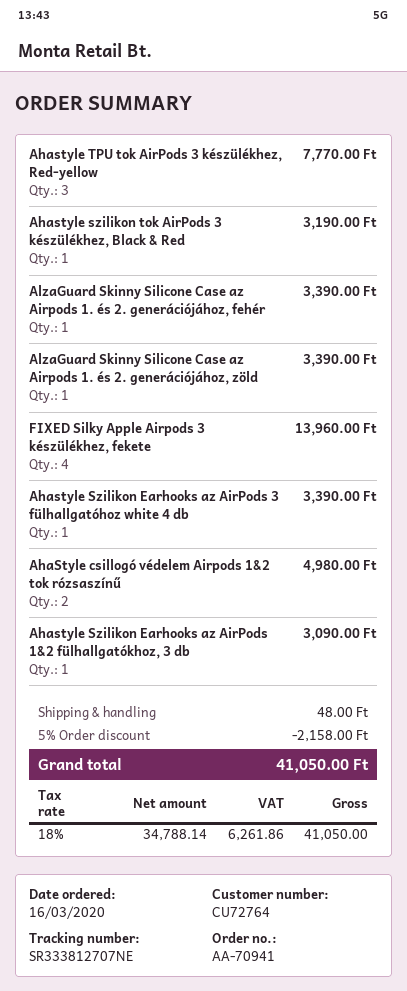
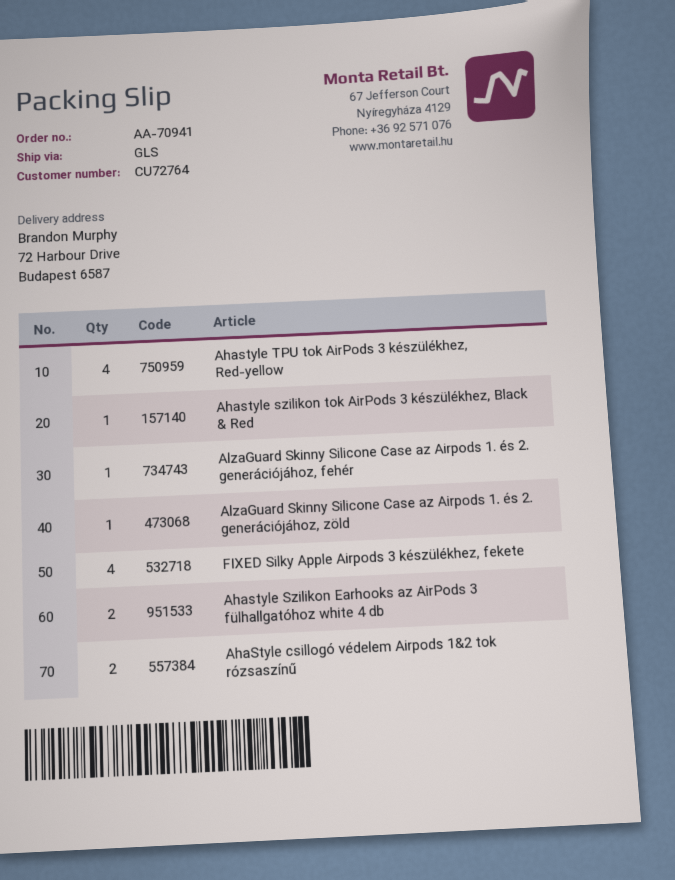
Ahastyle TPU tok AirPods 3 készülékhez, Red-yellow: 3 -> 4
Ahastyle Szilikon Earhooks az AirPods 3 fülhallgatóhoz white 4 db: 1 -> 2
Ahastyle Szilikon Earhooks az AirPods 1&2 fülhallgatókhoz, 3 db: 1 -> none

